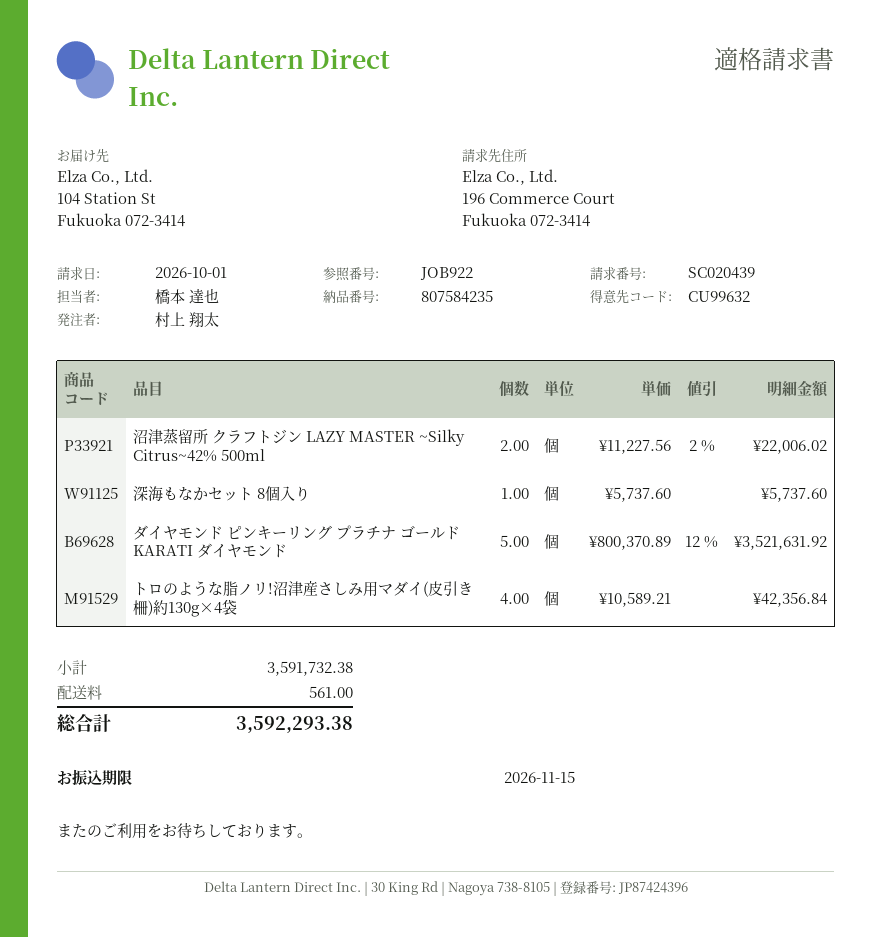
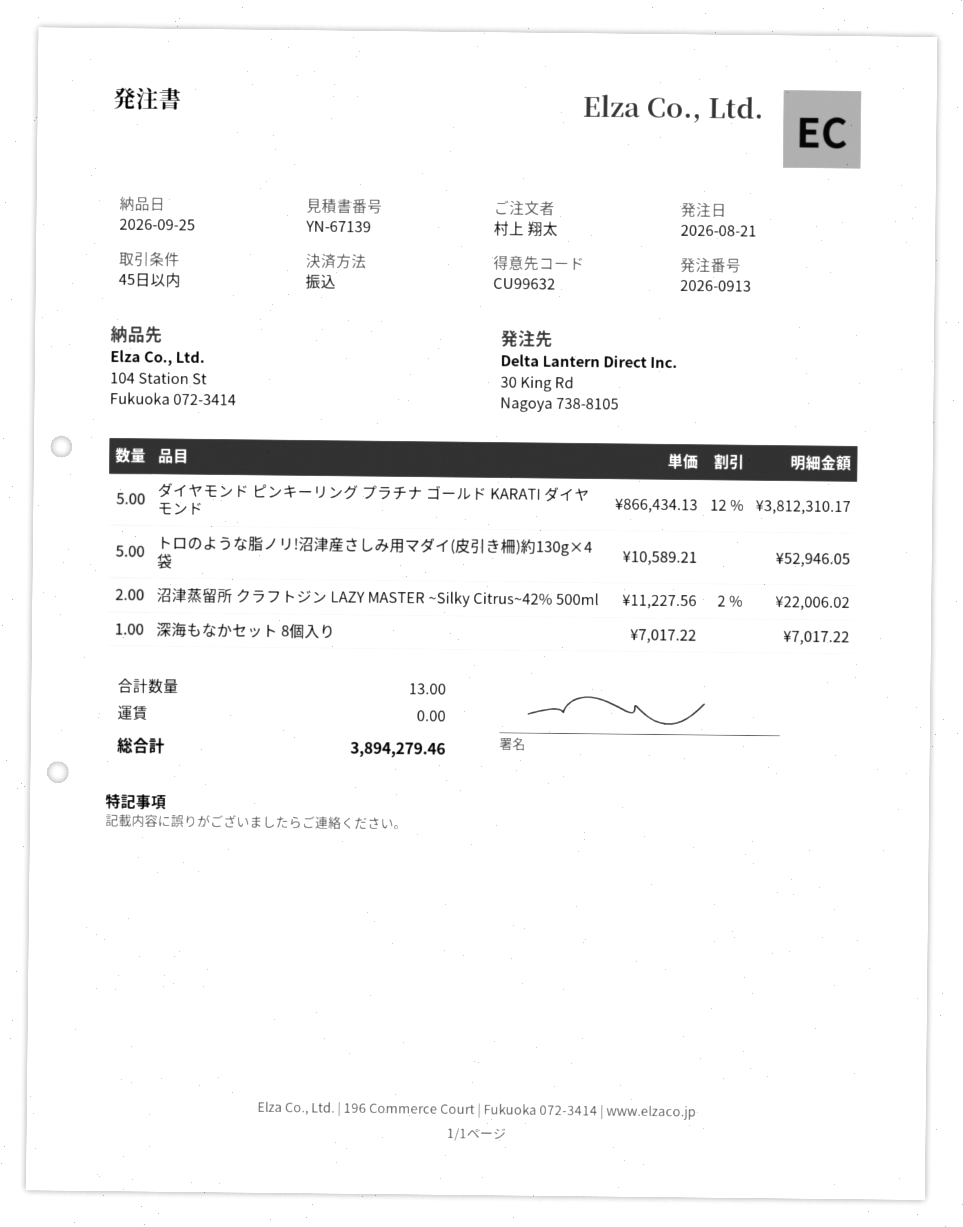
深海もなかセット 8個入り: 1 x 5737.60 = 5737.60 -> 1 x 7017.22 = 7017.22
ダイヤモンド ピンキーリング プラチナ ゴールド KARATI ダイヤモンド: 5 x 800370.89 - 12% = 3521631.92 -> 5 x 866434.13 - 12% = 3812310.17
トロのような脂ノリ!沼津産さしみ用マダイ(皮引き柵)約130g×4袋: 4 x 10589.21 = 42356.84 -> 5 x 10589.21 = 52946.05
shipping: 561.00 -> 0.00
total: 3592293.38 -> 3894279.46

